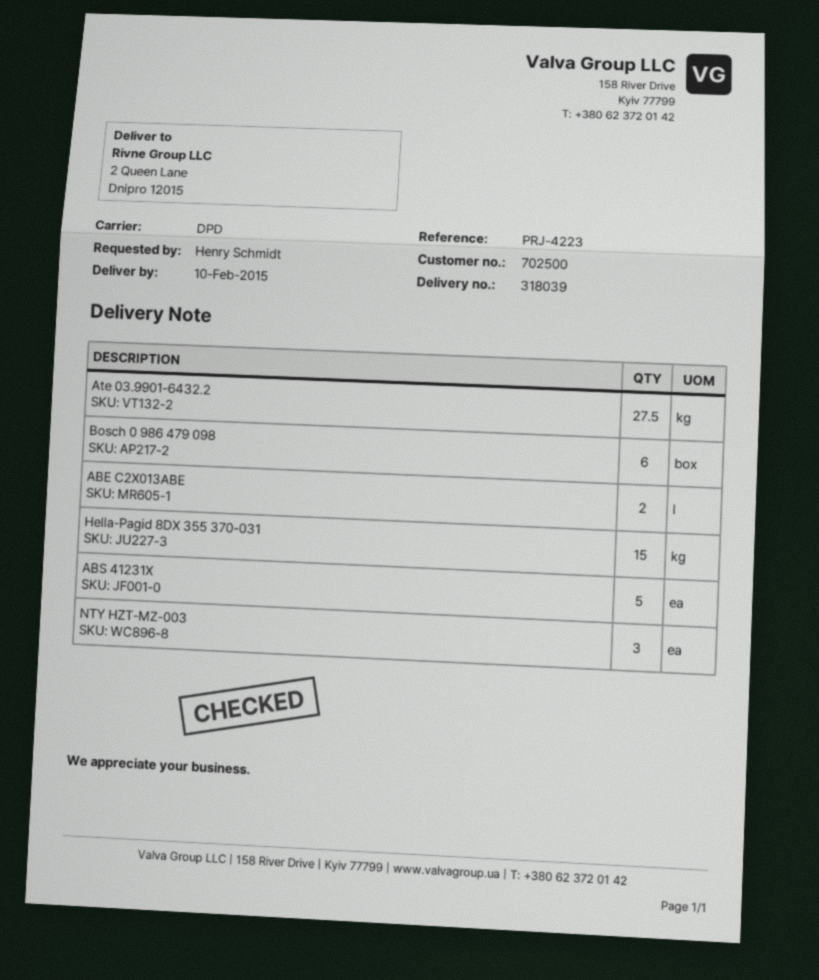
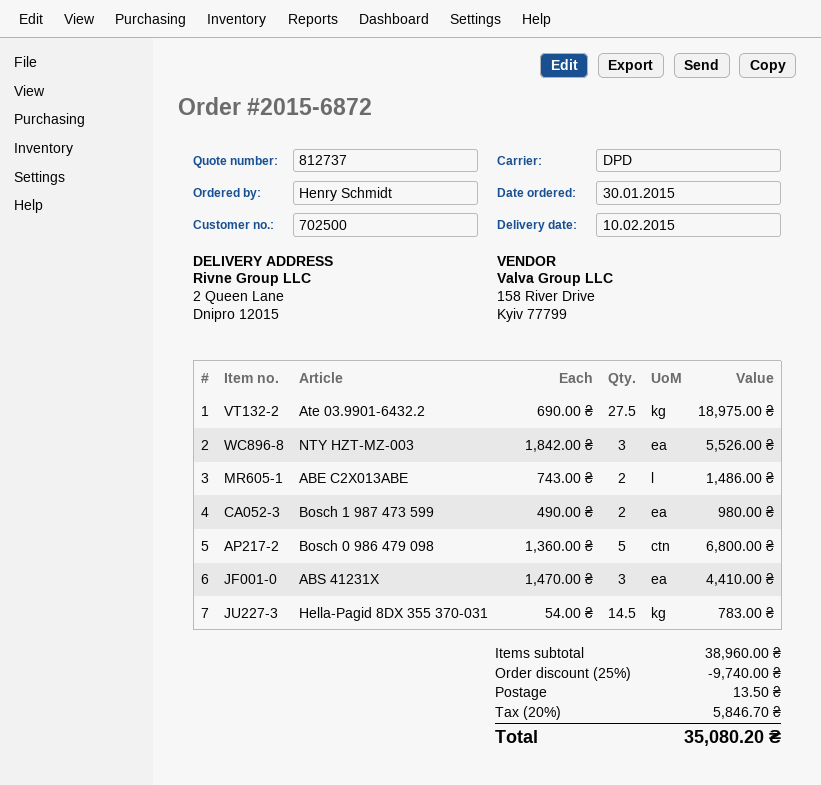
Bosch 0 986 479 098: 6 -> 5
Hella-Pagid 8DX 355 370-031: 15 -> 14.5
ABS 41231X: 5 -> 3
Bosch 1 987 473 599: none -> 2

